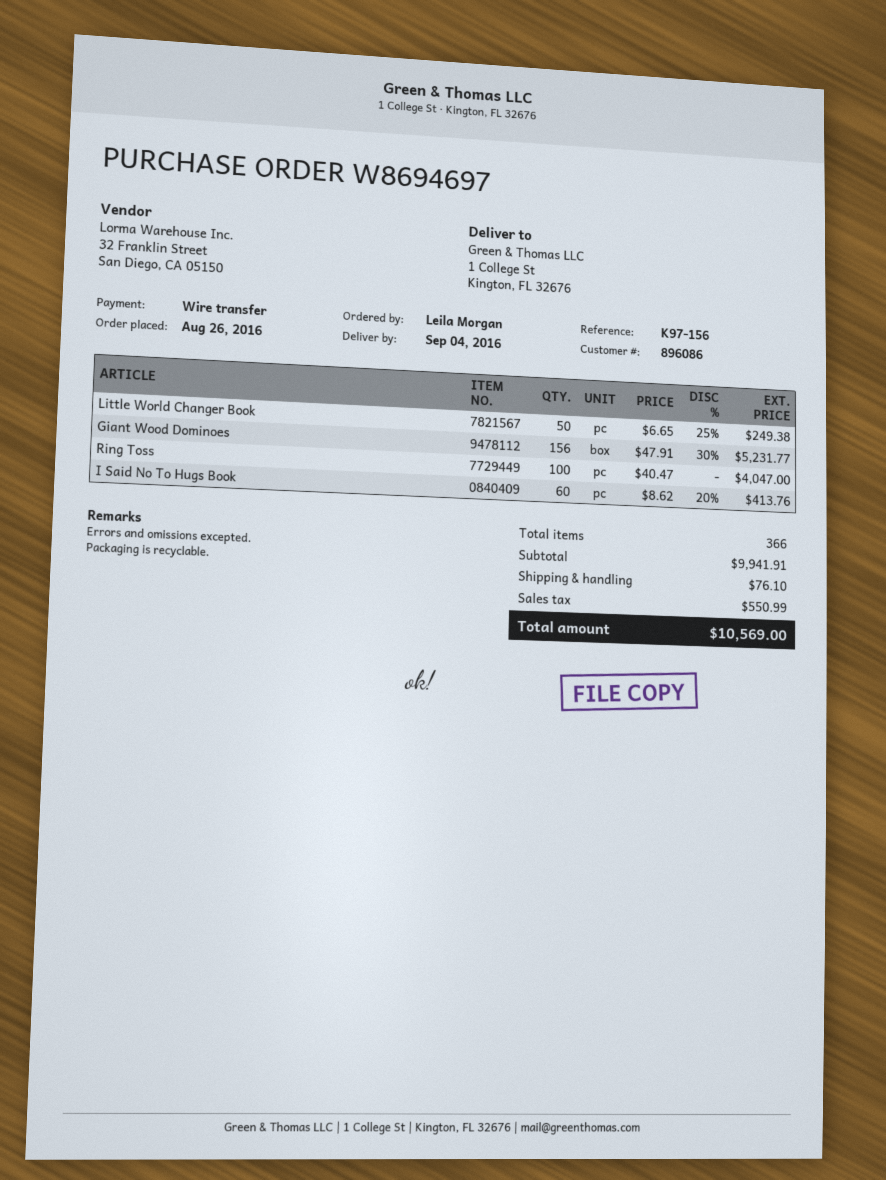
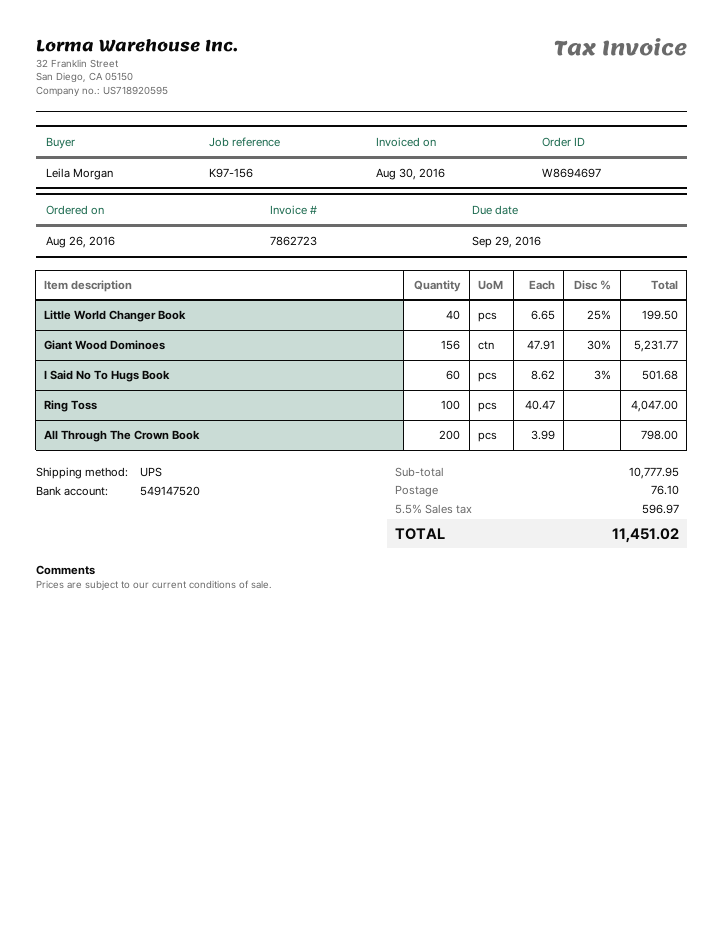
Little World Changer Book: 50 x 6.65 - 25% = 249.38 -> 40 x 6.65 - 25% = 199.50
I Said No To Hugs Book: 60 x 8.62 - 20% = 413.76 -> 60 x 8.62 - 3% = 501.68
All Through The Crown Book: none -> 200 x 3.99 = 798.00
subtotal: 9941.91 -> 10777.95
tax: 550.99 -> 596.97
total: 10569.00 -> 11451.02

